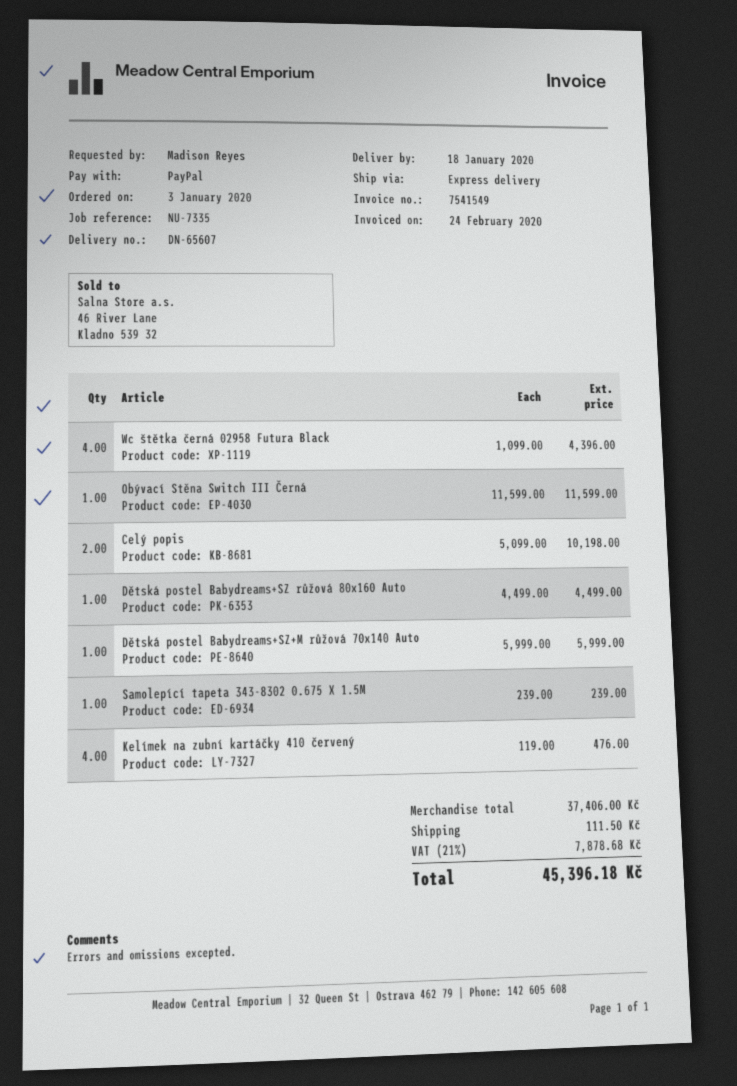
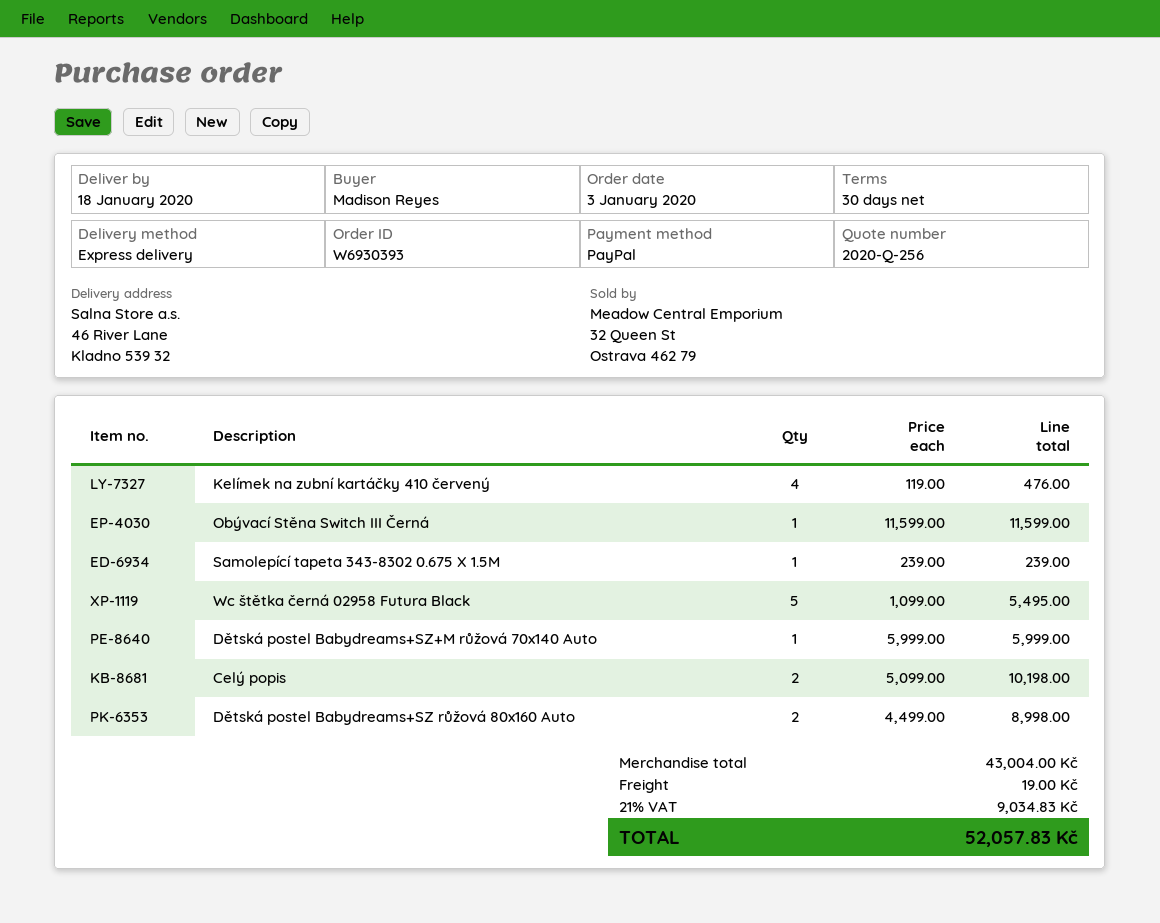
Wc štětka černá 02958 Futura Black: 4 x 1099.00 = 4396.00 -> 5 x 1099.00 = 5495.00
Dětská postel Babydreams+SZ růžová 80x160 Auto: 1 x 4499.00 = 4499.00 -> 2 x 4499.00 = 8998.00
subtotal: 37406.00 -> 43004.00
shipping: 111.50 -> 19.00
tax: 21% = 7878.68 -> 21% = 9034.83
total: 45396.18 -> 52057.83

